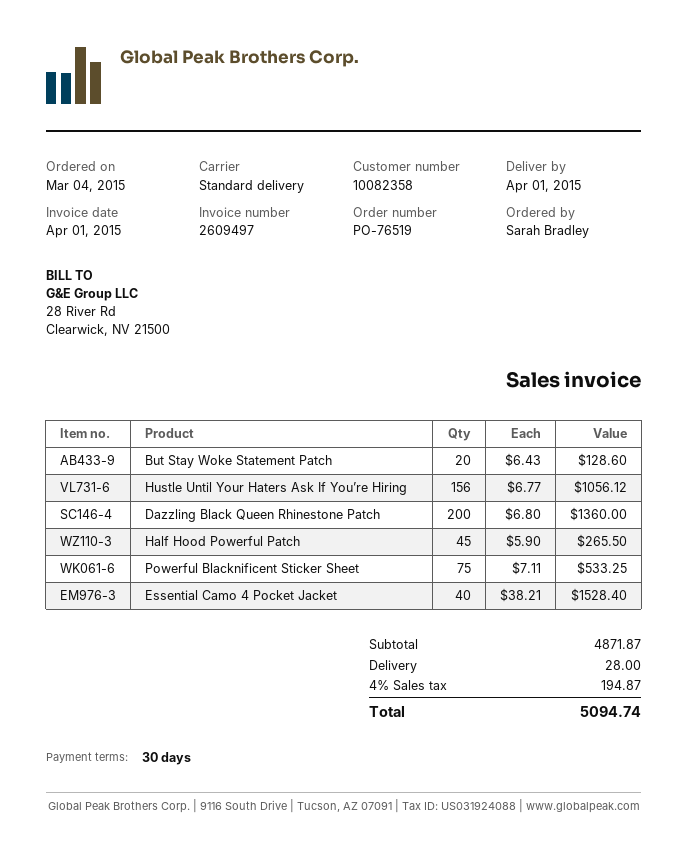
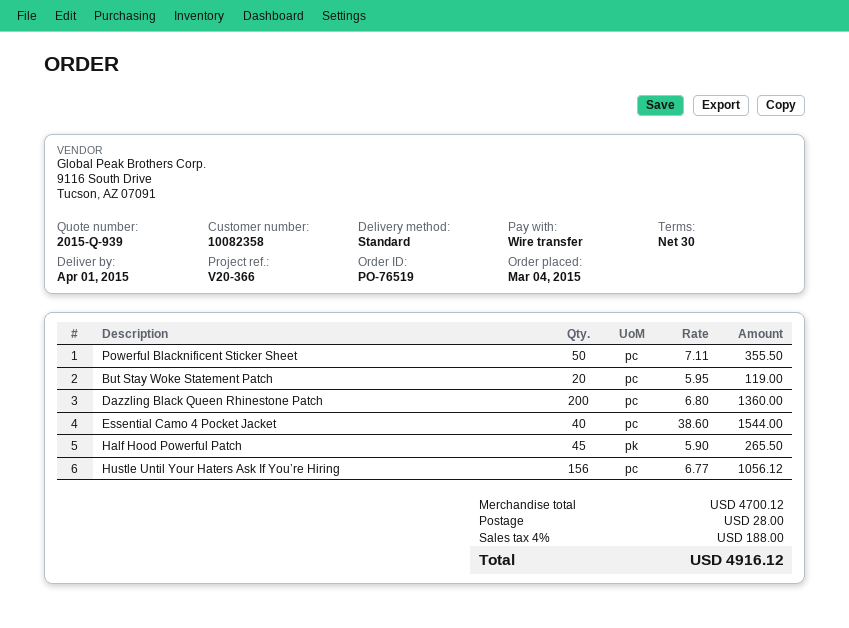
But Stay Woke Statement Patch: 20 x 6.43 = 128.60 -> 20 x 5.95 = 119.00
Powerful Blacknificent Sticker Sheet: 75 x 7.11 = 533.25 -> 50 x 7.11 = 355.50
Essential Camo 4 Pocket Jacket: 40 x 38.21 = 1528.40 -> 40 x 38.60 = 1544.00
subtotal: 4871.87 -> 4700.12
tax: 4% = 194.87 -> 4% = 188.00
total: 5094.74 -> 4916.12

